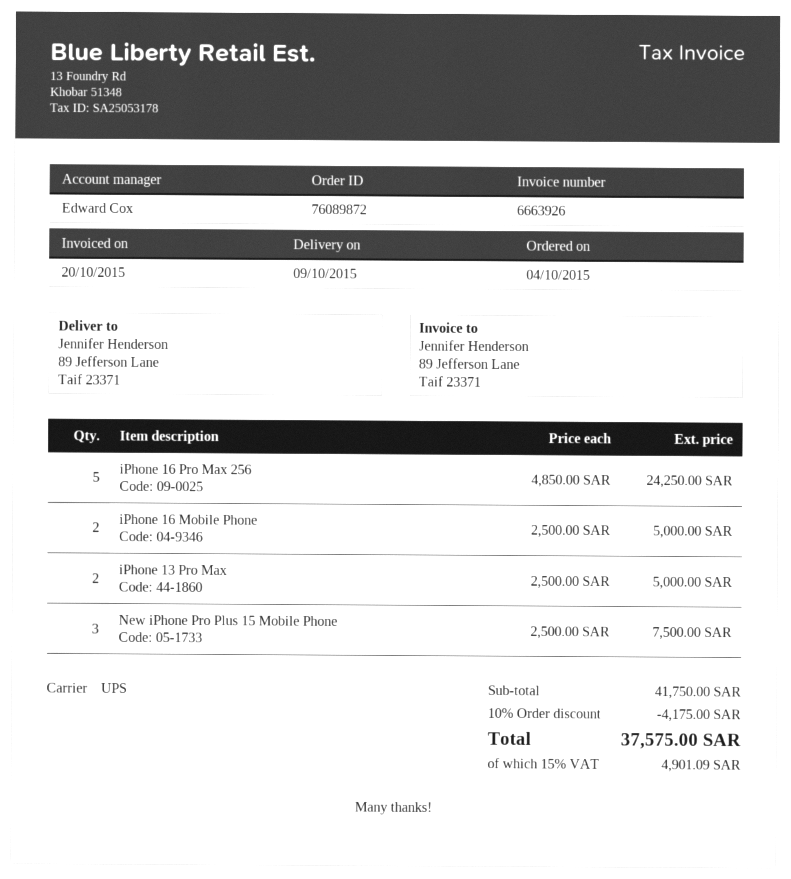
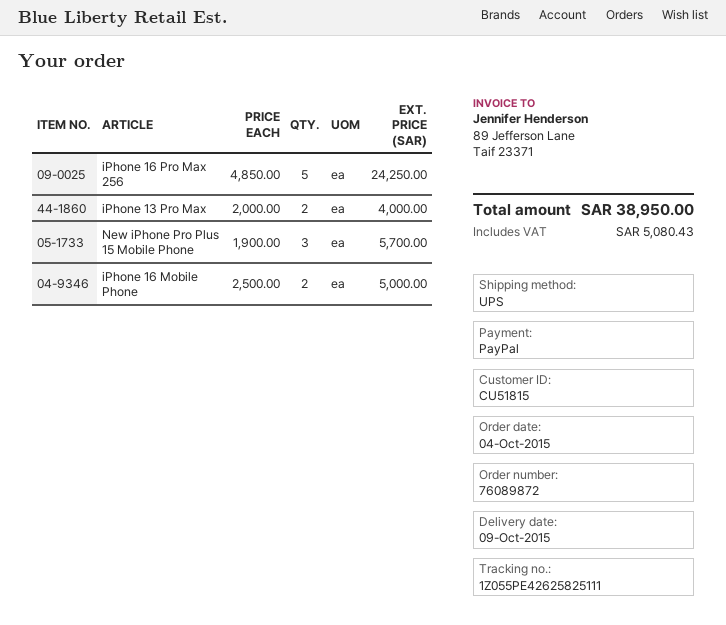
iPhone 13 Pro Max: 2 x 2500.00 = 5000.00 -> 2 x 2000.00 = 4000.00
New iPhone Pro Plus 15 Mobile Phone: 3 x 2500.00 = 7500.00 -> 3 x 1900.00 = 5700.00
discount: 10% = 4175.00 -> none
tax: 4901.09 -> 5080.43
total: 37575.00 -> 38950.00

